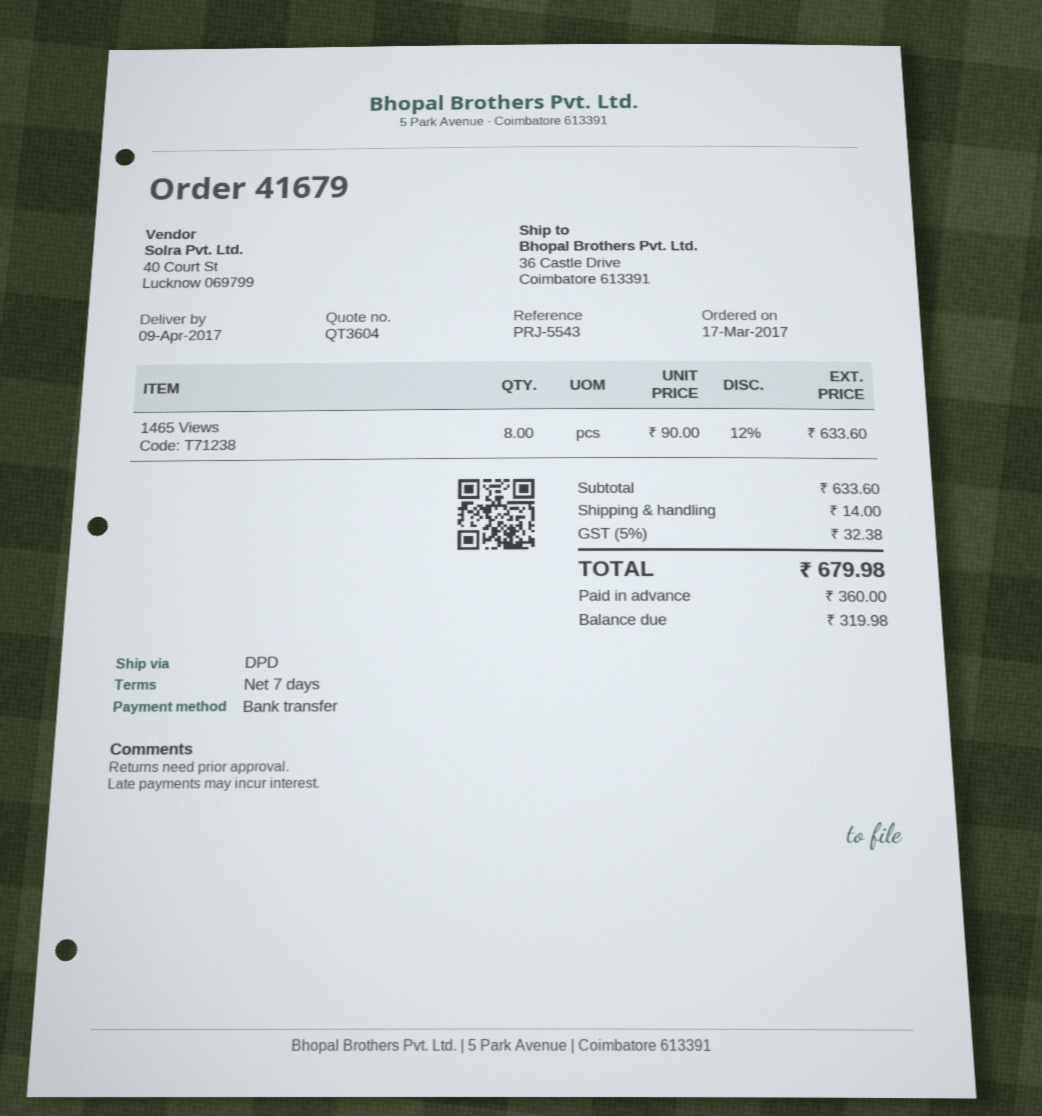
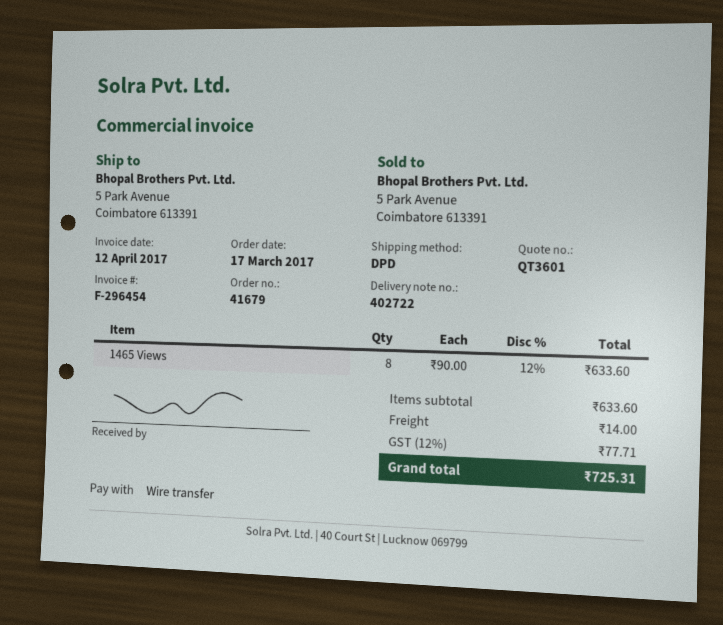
quote number: QT3604 -> QT3601
ship to: 36 Castle Drive, Coimbatore 613391 -> 5 Park Avenue, Coimbatore 613391
tax: 5% = 32.38 -> 12% = 77.71
total: 679.98 -> 725.31

